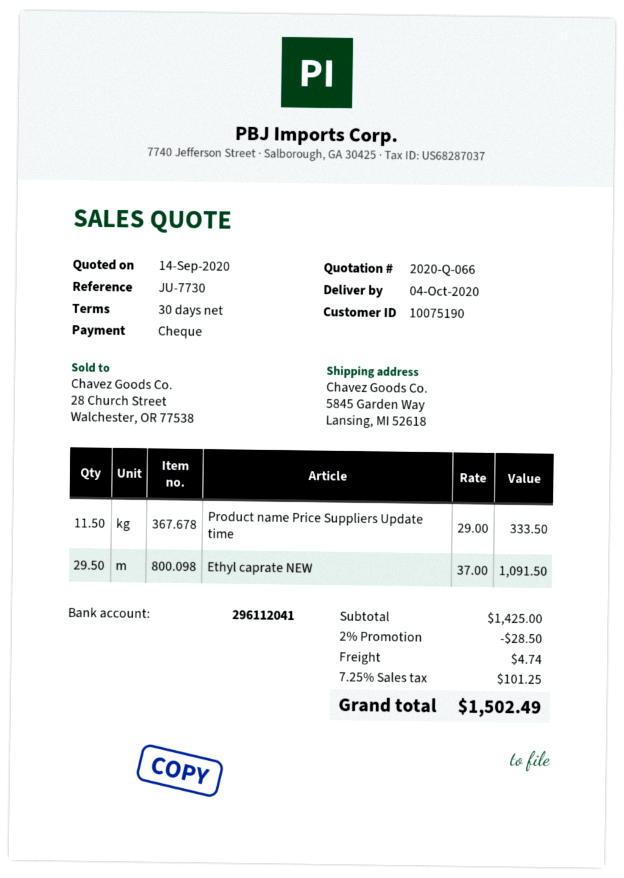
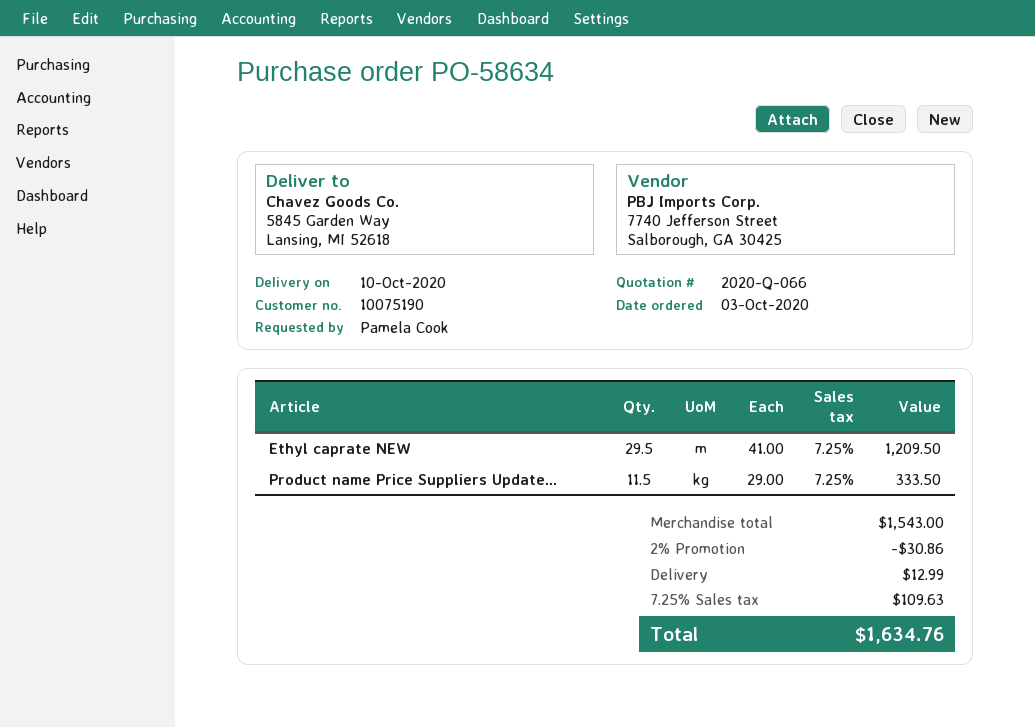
delivery date: 2020-10-04 -> 2020-10-10
Ethyl caprate NEW: 29.5 x 37.00 = 1091.50 -> 29.5 x 41.00 = 1209.50
subtotal: 1425.00 -> 1543.00
discount: 2% = 28.50 -> 2% = 30.86
shipping: 4.74 -> 12.99
tax: 7.25% = 101.25 -> 7.25% = 109.63
total: 1502.49 -> 1634.76

